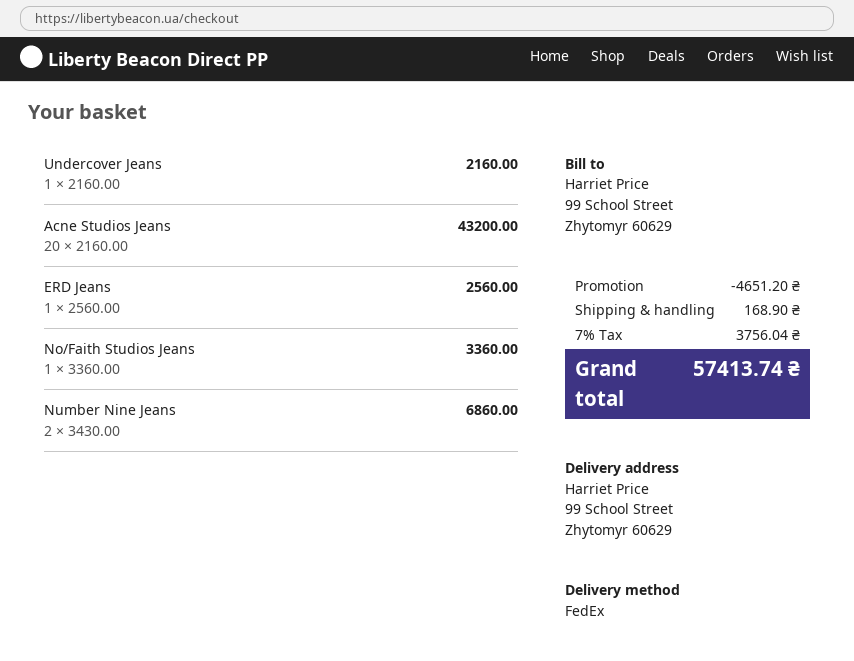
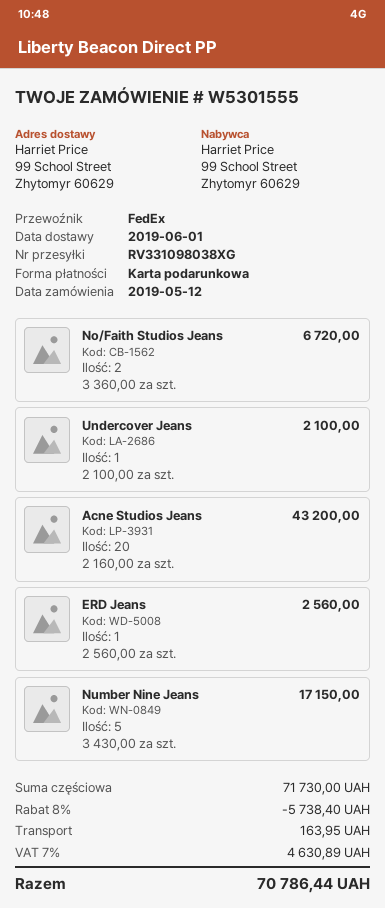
Undercover Jeans: 1 x 2160.00 = 2160.00 -> 1 x 2100.00 = 2100.00
No/Faith Studios Jeans: 1 x 3360.00 = 3360.00 -> 2 x 3360.00 = 6720.00
Number Nine Jeans: 2 x 3430.00 = 6860.00 -> 5 x 3430.00 = 17150.00
discount: 4651.20 -> 5738.40
shipping: 168.90 -> 163.95
tax: 7% = 3756.04 -> 7% = 4630.89
total: 57413.74 -> 70786.44

